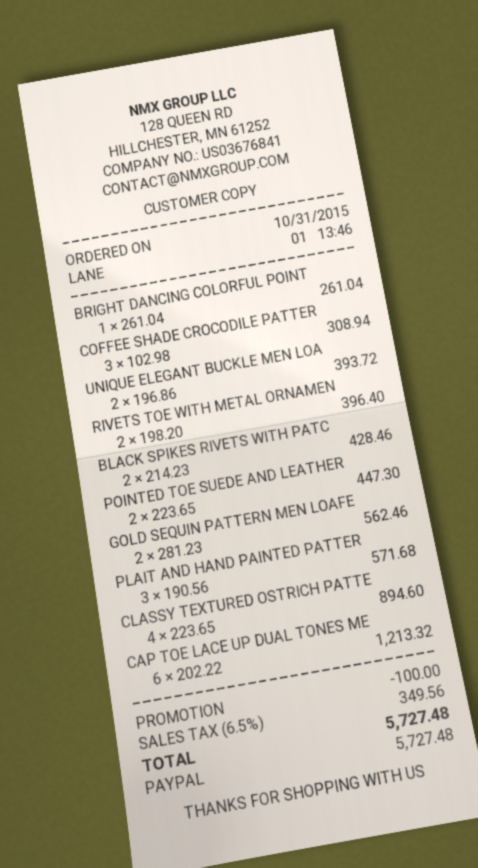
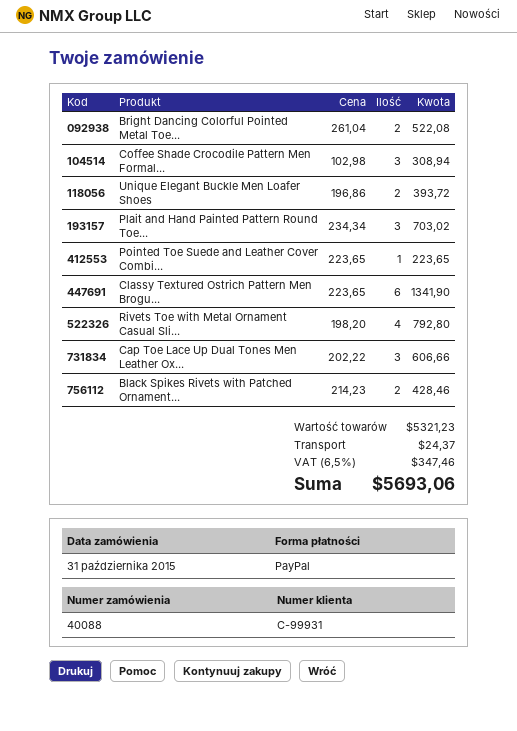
BRIGHT DANCING COLORFUL POINT: 1 x 261.04 = 261.04 -> 2 x 261.04 = 522.08
RIVETS TOE WITH METAL ORNAMEN: 2 x 198.20 = 396.40 -> 4 x 198.20 = 792.80
POINTED TOE SUEDE AND LEATHER: 2 x 223.65 = 447.30 -> 1 x 223.65 = 223.65
GOLD SEQUIN PATTERN MEN LOAFE: 2 x 281.23 = 562.46 -> none
PLAIT AND HAND PAINTED PATTER: 3 x 190.56 = 571.68 -> 3 x 234.34 = 703.02
CLASSY TEXTURED OSTRICH PATTE: 4 x 223.65 = 894.60 -> 6 x 223.65 = 1341.90
CAP TOE LACE UP DUAL TONES ME: 6 x 202.22 = 1213.32 -> 3 x 202.22 = 606.66
discount: 100.00 -> none
shipping: none -> 24.37
tax: 6.5% = 349.56 -> 6.5% = 347.46
total: 5727.48 -> 5693.06

